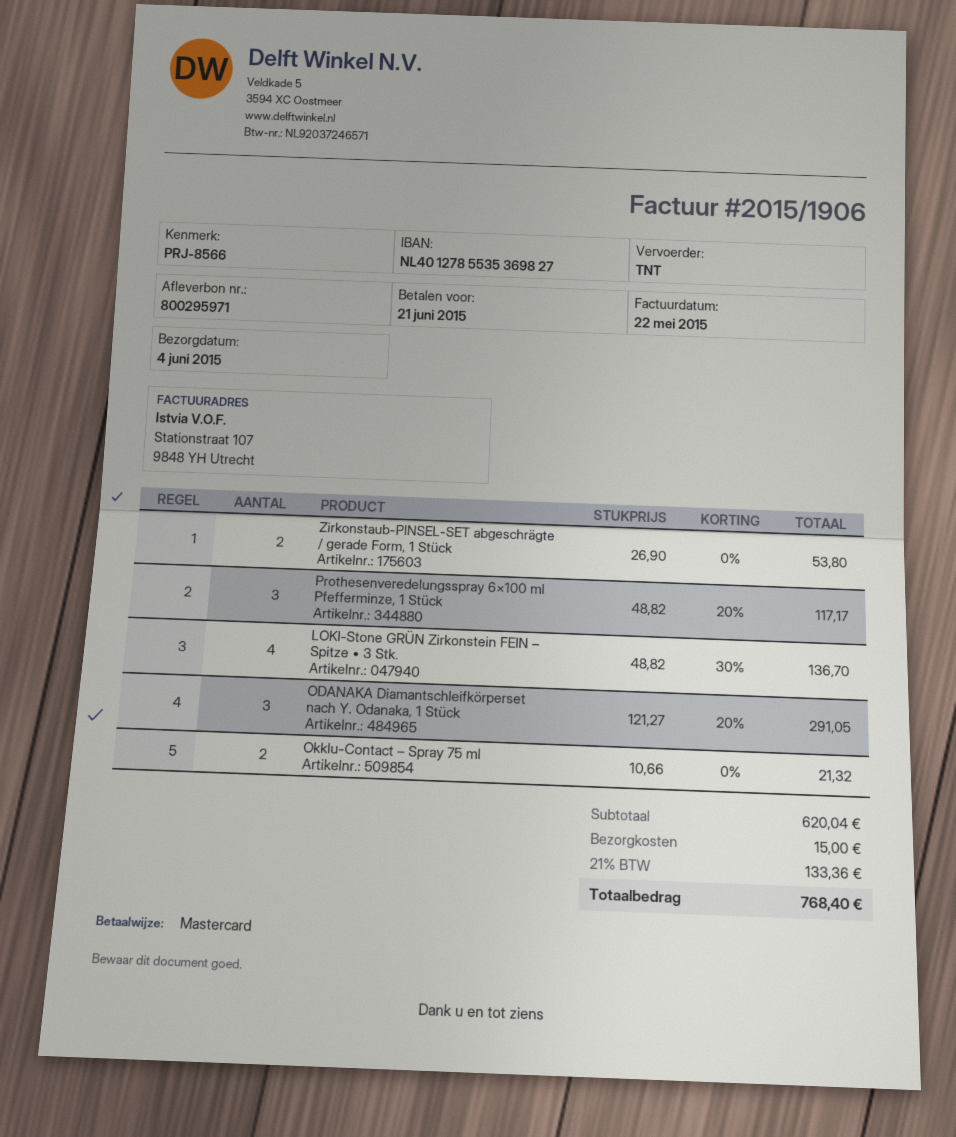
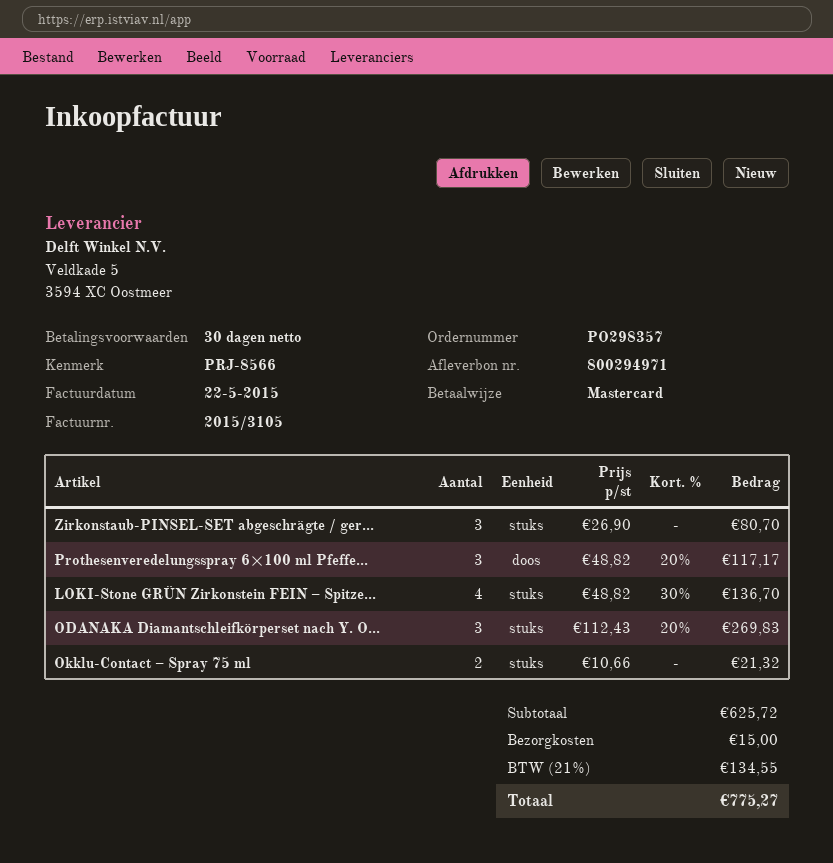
delivery note number: 800295971 -> 800294971
invoice number: 2015/1906 -> 2015/3105
Zirkonstaub-PINSEL-SET abgeschrägte / gerade Form, 1 Stück: 2 x 26.90 = 53.80 -> 3 x 26.90 = 80.70
ODANAKA Diamantschleifkörperset nach Y. Odanaka, 1 Stück: 3 x 121.27 - 20% = 291.05 -> 3 x 112.43 - 20% = 269.83
subtotal: 620.04 -> 625.72
tax: 21% = 133.36 -> 21% = 134.55
total: 768.40 -> 775.27

